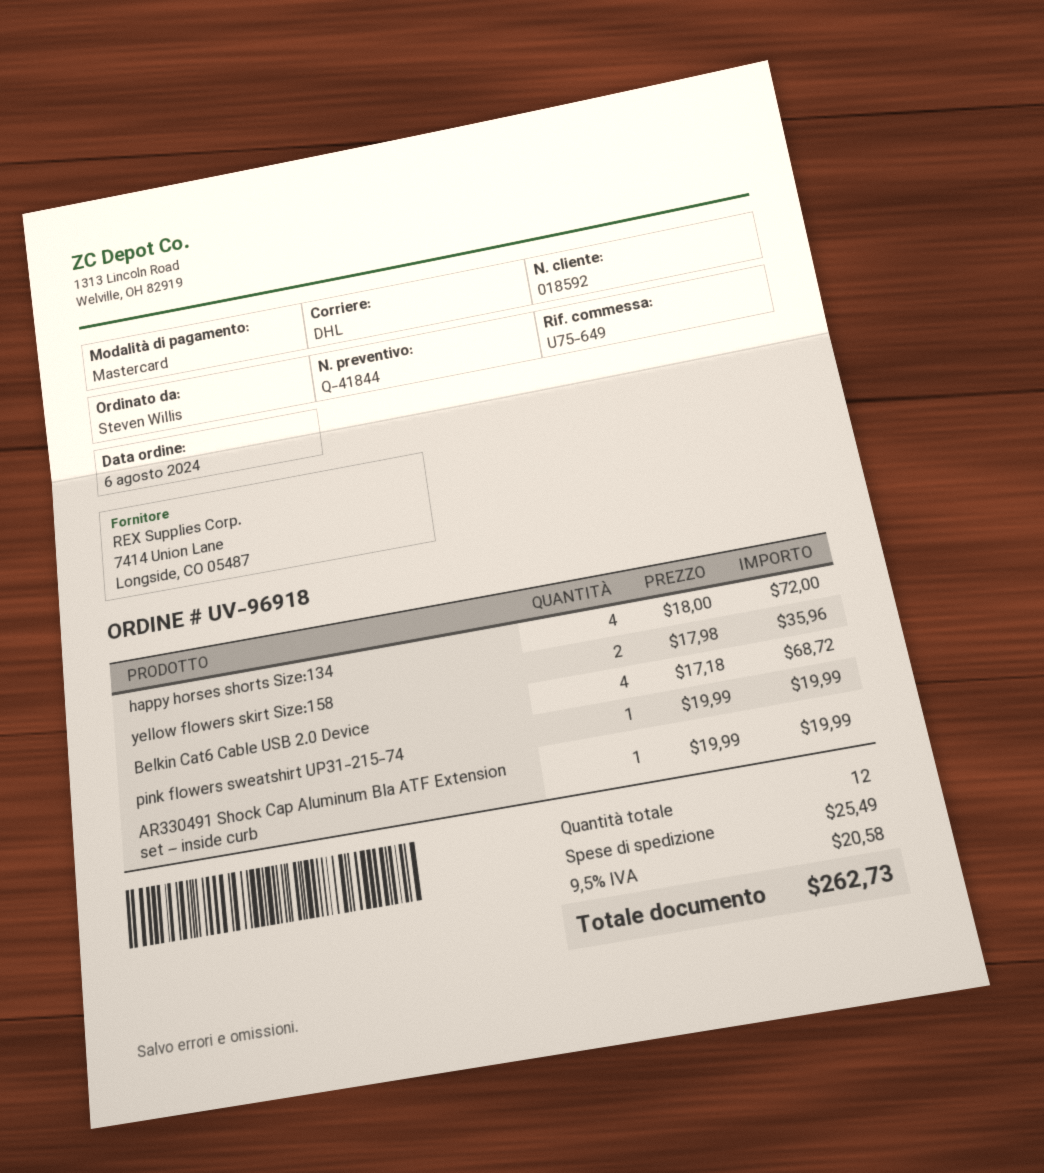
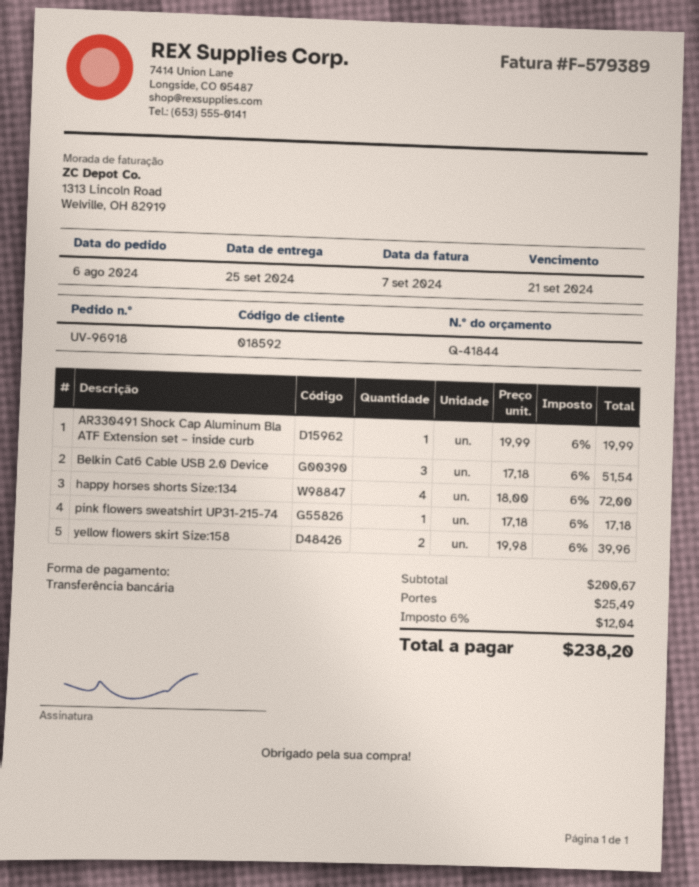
payment method: Mastercard -> bank transfer
yellow flowers skirt Size:158: 2 x 17.98 = 35.96 -> 2 x 19.98 = 39.96
Belkin Cat6 Cable USB 2.0 Device: 4 x 17.18 = 68.72 -> 3 x 17.18 = 51.54
pink flowers sweatshirt UP31-215-74: 1 x 19.99 = 19.99 -> 1 x 17.18 = 17.18
tax: 9.5% = 20.58 -> 6% = 12.04
total: 262.73 -> 238.20

